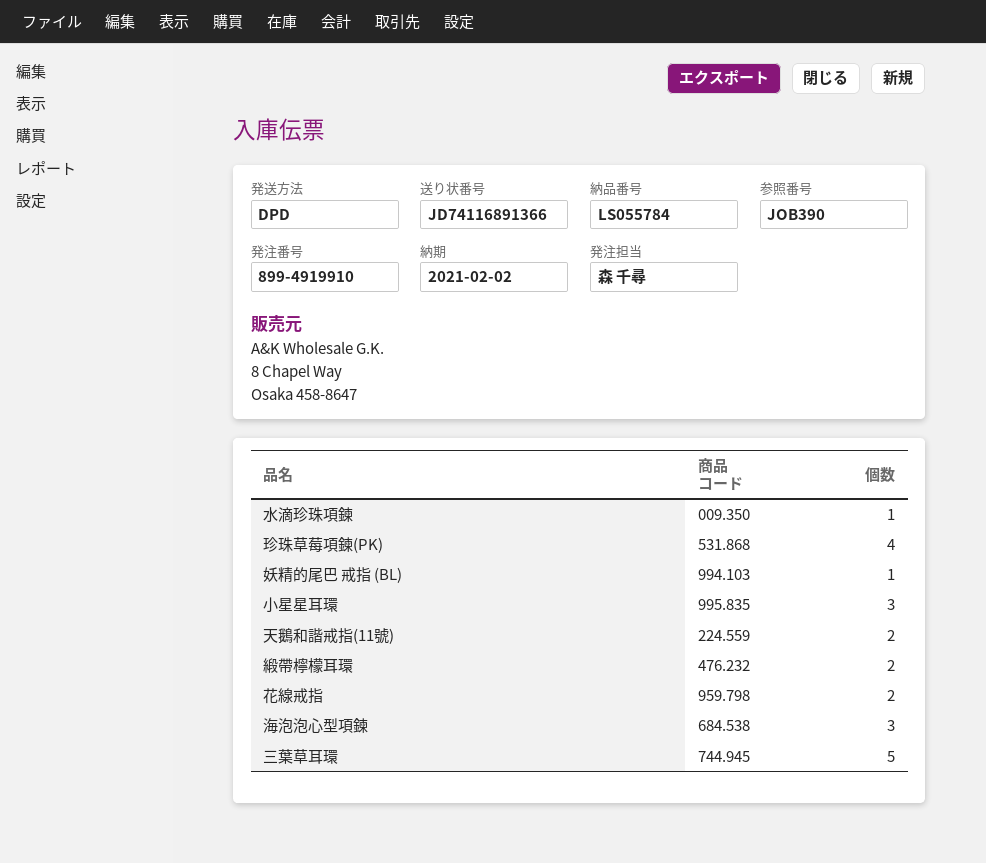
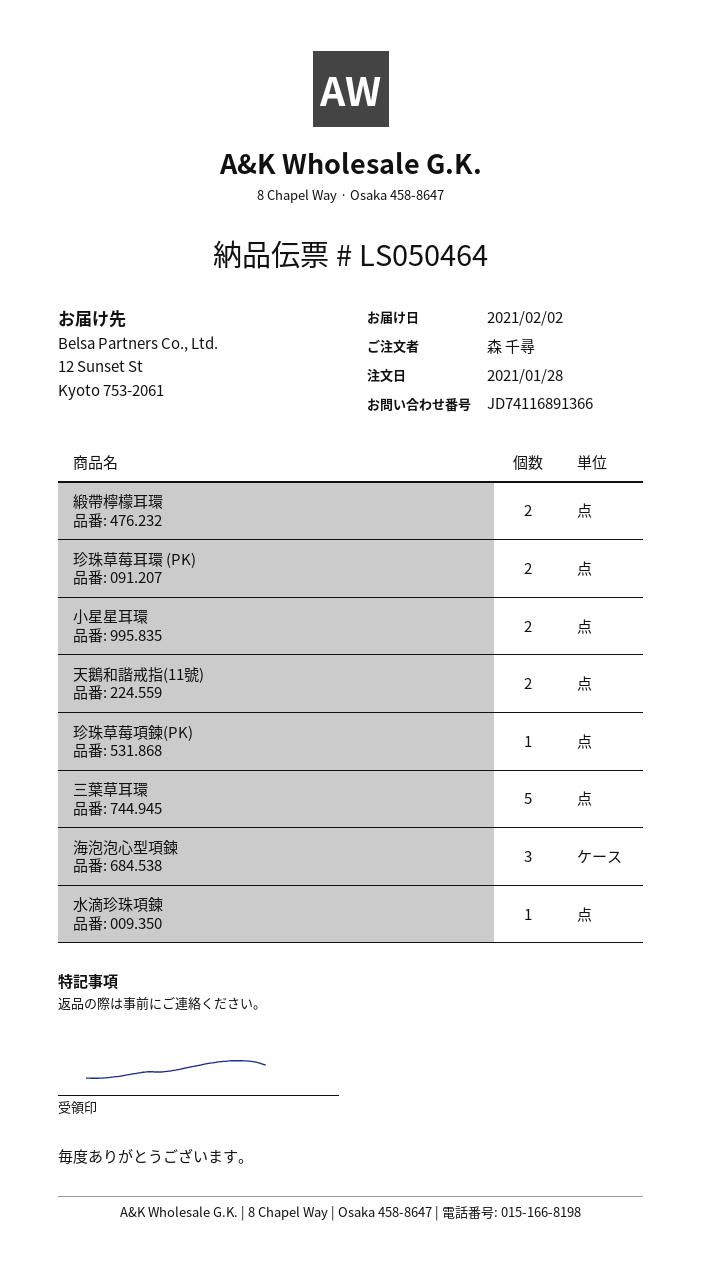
delivery note number: LS055784 -> LS050464
珍珠草莓項鍊(PK): 4 -> 1
妖精的尾巴 戒指 (BL): 1 -> none
小星星耳環: 3 -> 2
花線戒指: 2 -> none
珍珠草莓耳環 (PK): none -> 2

